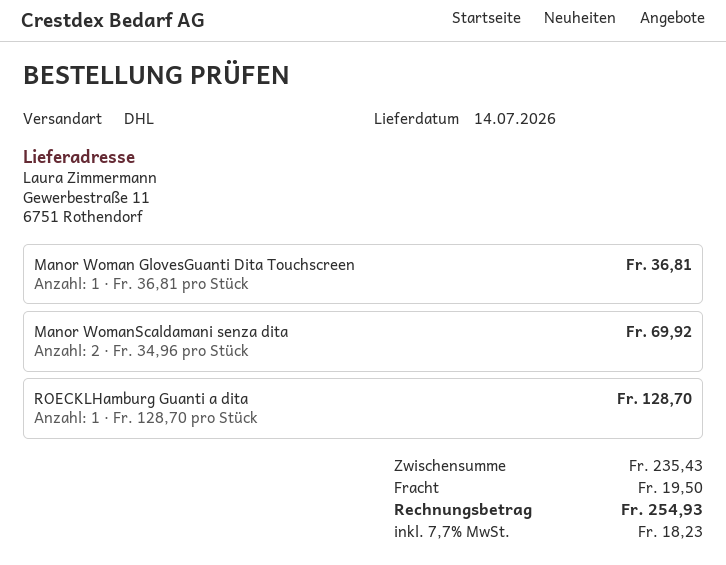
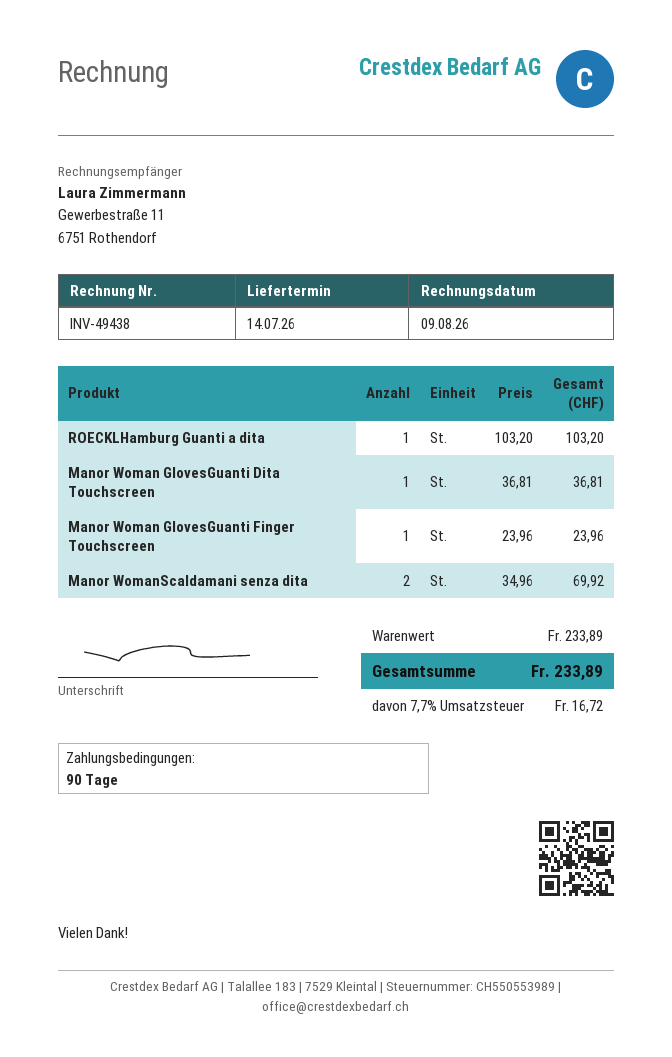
ROECKLHamburg Guanti a dita: 1 x 128.70 = 128.70 -> 1 x 103.20 = 103.20
Manor Woman GlovesGuanti Finger Touchscreen: none -> 1 x 23.96 = 23.96
subtotal: 235.43 -> 233.89
shipping: 19.50 -> none
tax: 7.7% = 18.23 -> 7.7% = 16.72
total: 254.93 -> 233.89

